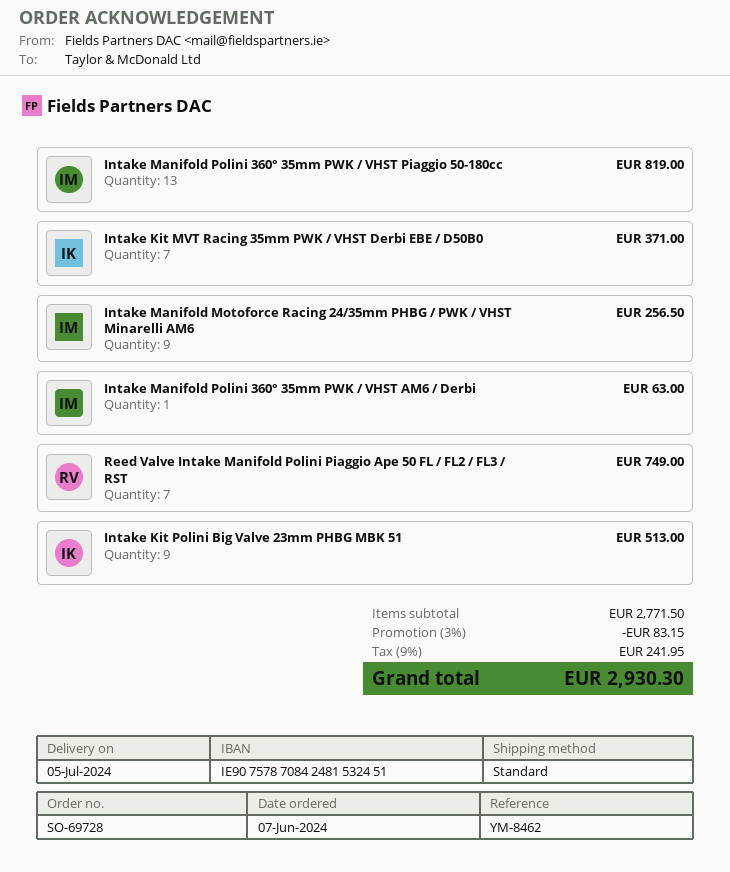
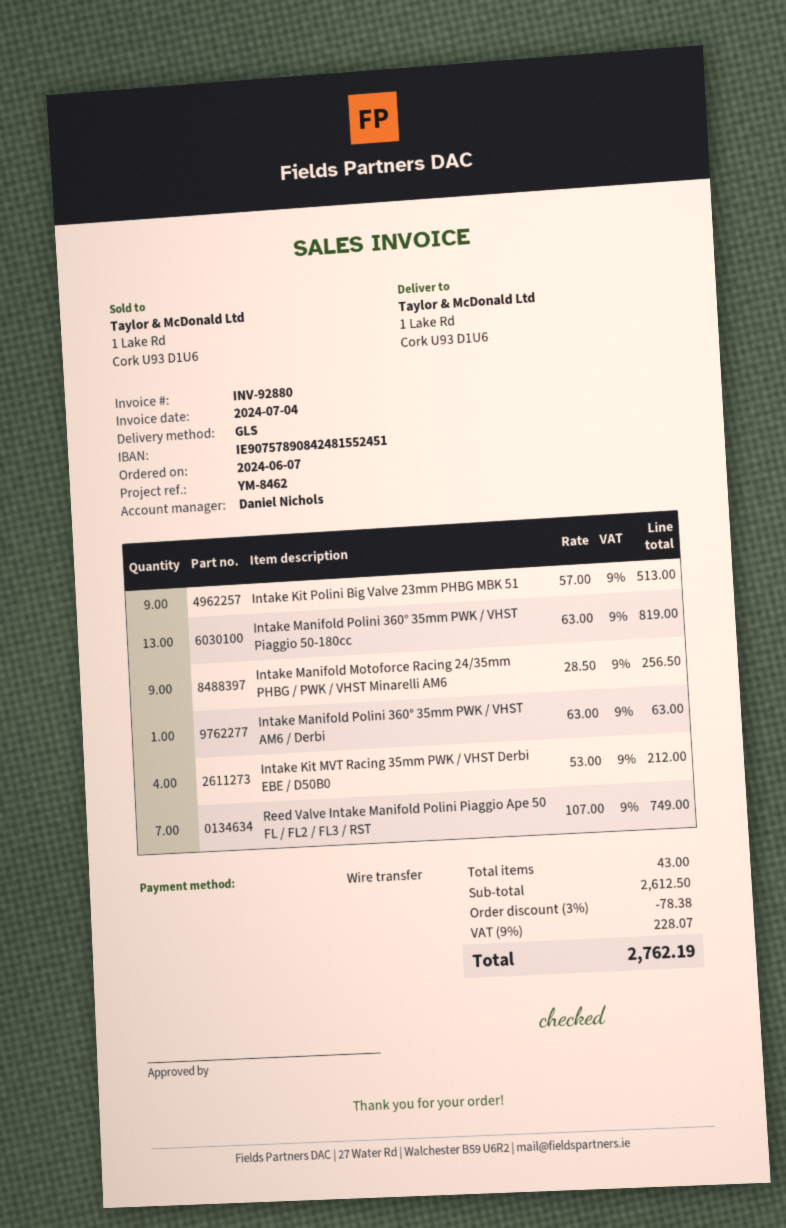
bank account: IE90757870842481532451 -> IE90757890842481552451
shipping method: standard -> GLS
Intake Kit MVT Racing 35mm PWK / VHST Derbi EBE / D50B0: 7 for 371.00 -> 4 for 212.00
subtotal: 2771.50 -> 2612.50
discount: 3% = 83.15 -> 3% = 78.38
tax: 9% = 241.95 -> 9% = 228.07
total: 2930.30 -> 2762.19

